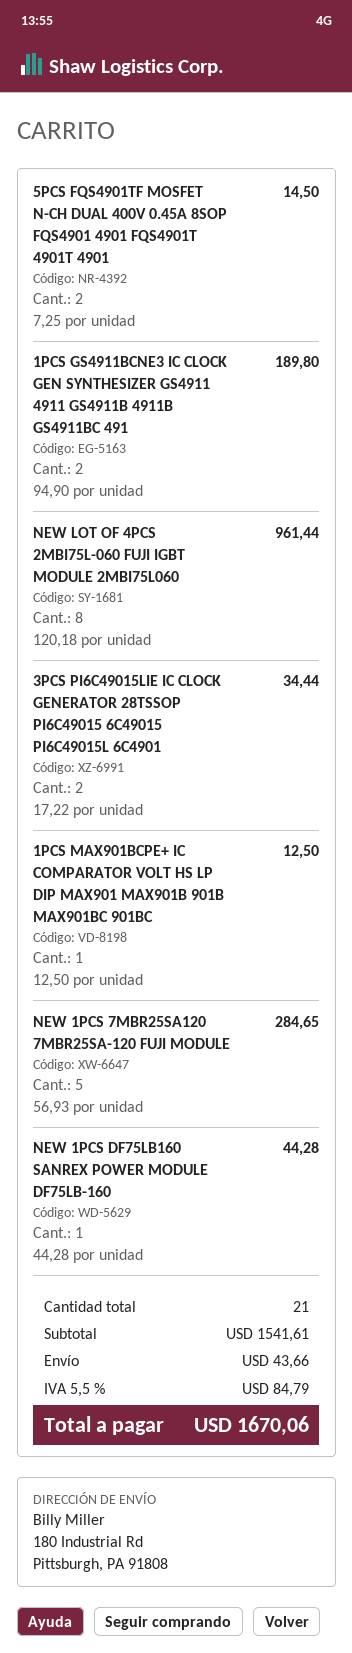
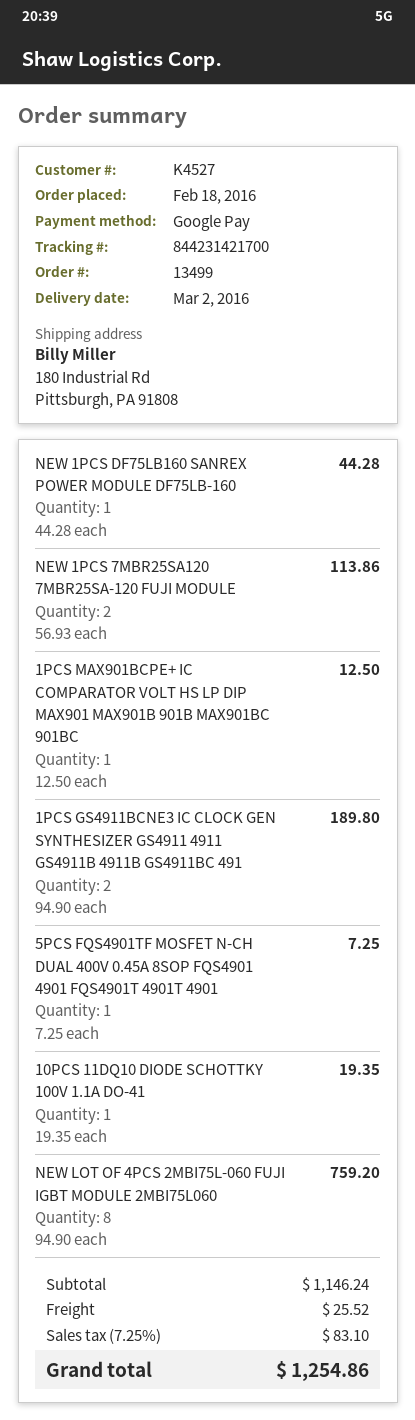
5PCS FQS4901TF MOSFET N-CH DUAL 400V 0.45A 8SOP FQS4901 4901 FQS4901T 4901T 4901: 2 x 7.25 = 14.50 -> 1 x 7.25 = 7.25
NEW LOT OF 4PCS 2MBI75L-060 FUJI IGBT MODULE 2MBI75L060: 8 x 120.18 = 961.44 -> 8 x 94.90 = 759.20
3PCS PI6C49015LIE IC CLOCK GENERATOR 28TSSOP PI6C49015 6C49015 PI6C49015L 6C4901: 2 x 17.22 = 34.44 -> none
NEW 1PCS 7MBR25SA120 7MBR25SA-120 FUJI MODULE: 5 x 56.93 = 284.65 -> 2 x 56.93 = 113.86
10PCS 11DQ10 DIODE SCHOTTKY 100V 1.1A DO-41: none -> 1 x 19.35 = 19.35
subtotal: 1541.61 -> 1146.24
shipping: 43.66 -> 25.52
tax: 5.5% = 84.79 -> 7.25% = 83.10
total: 1670.06 -> 1254.86

